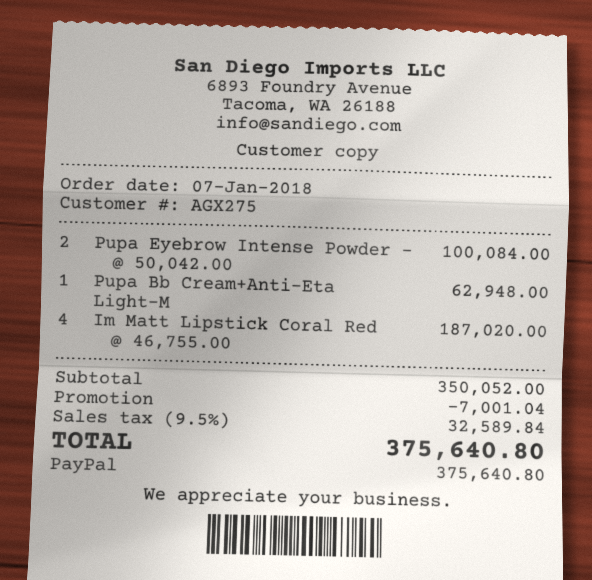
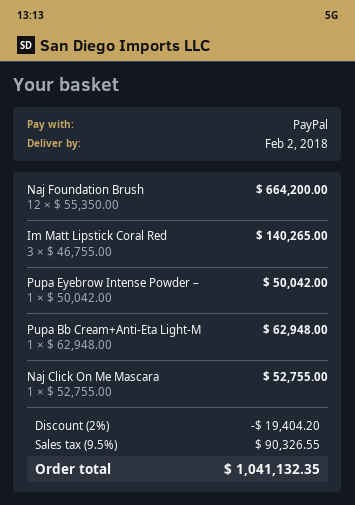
Pupa Eyebrow Intense Powder –: 2 x 50042.00 = 100084.00 -> 1 x 50042.00 = 50042.00
Im Matt Lipstick Coral Red: 4 x 46755.00 = 187020.00 -> 3 x 46755.00 = 140265.00
Naj Foundation Brush: none -> 12 x 55350.00 = 664200.00
Naj Click On Me Mascara: none -> 1 x 52755.00 = 52755.00
discount: 7001.04 -> 19404.20
tax: 9.5% = 32589.84 -> 9.5% = 90326.55
total: 375640.80 -> 1041132.35

